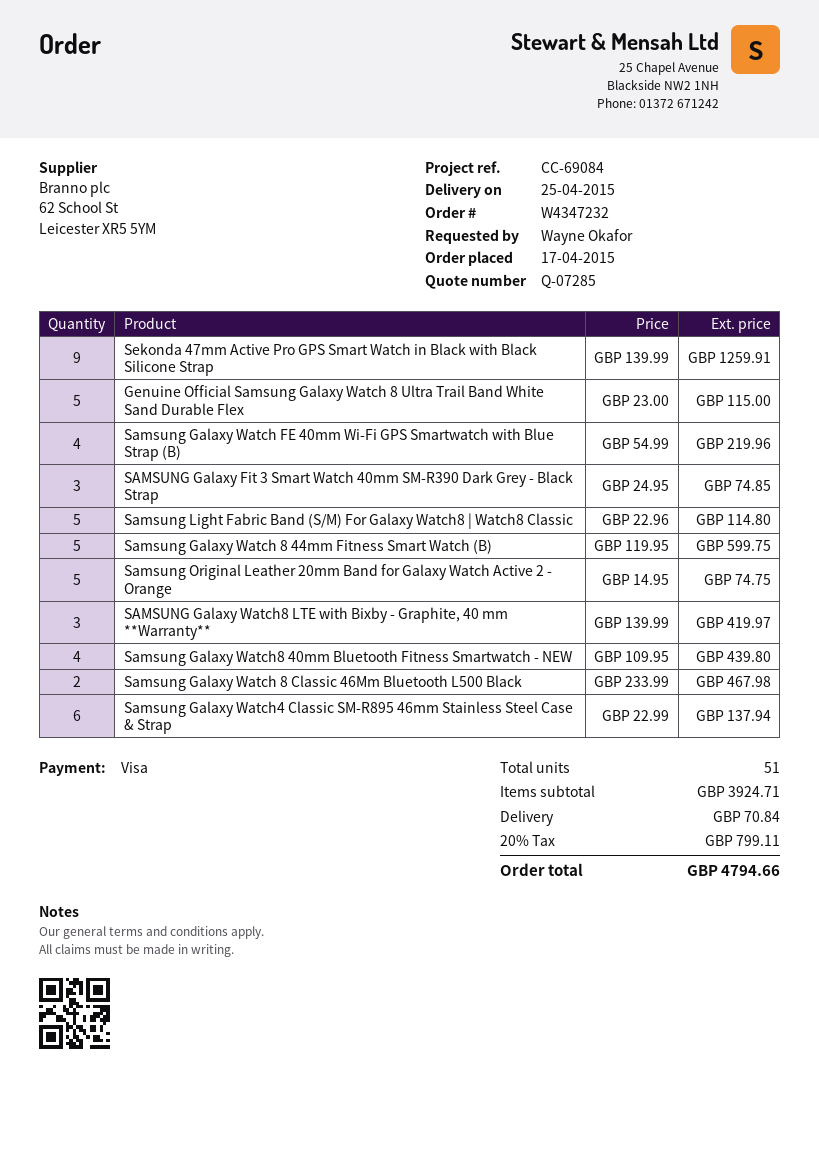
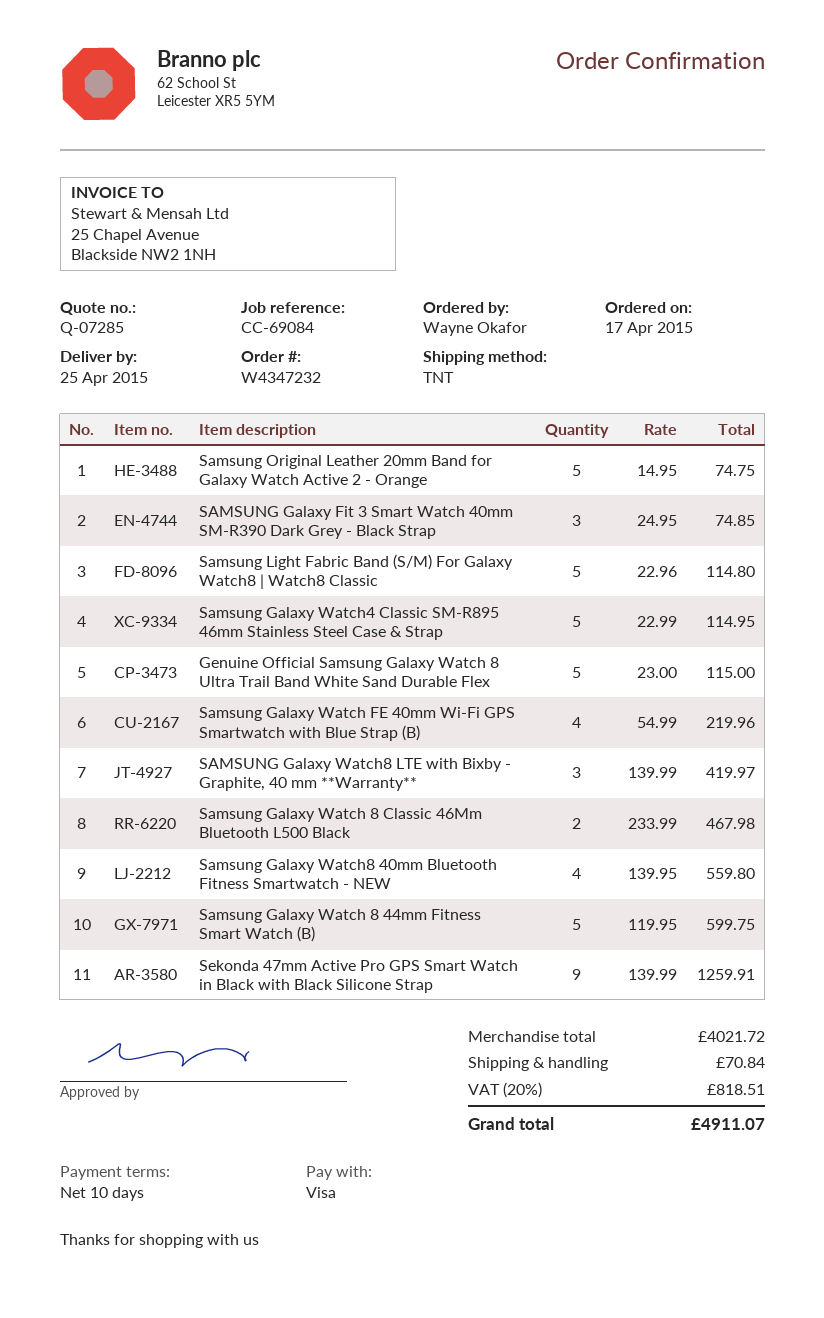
Samsung Galaxy Watch8 40mm Bluetooth Fitness Smartwatch - NEW: 4 x 109.95 = 439.80 -> 4 x 139.95 = 559.80
Samsung Galaxy Watch4 Classic SM-R895 46mm Stainless Steel Case & Strap: 6 x 22.99 = 137.94 -> 5 x 22.99 = 114.95
subtotal: 3924.71 -> 4021.72
tax: 20% = 799.11 -> 20% = 818.51
total: 4794.66 -> 4911.07

